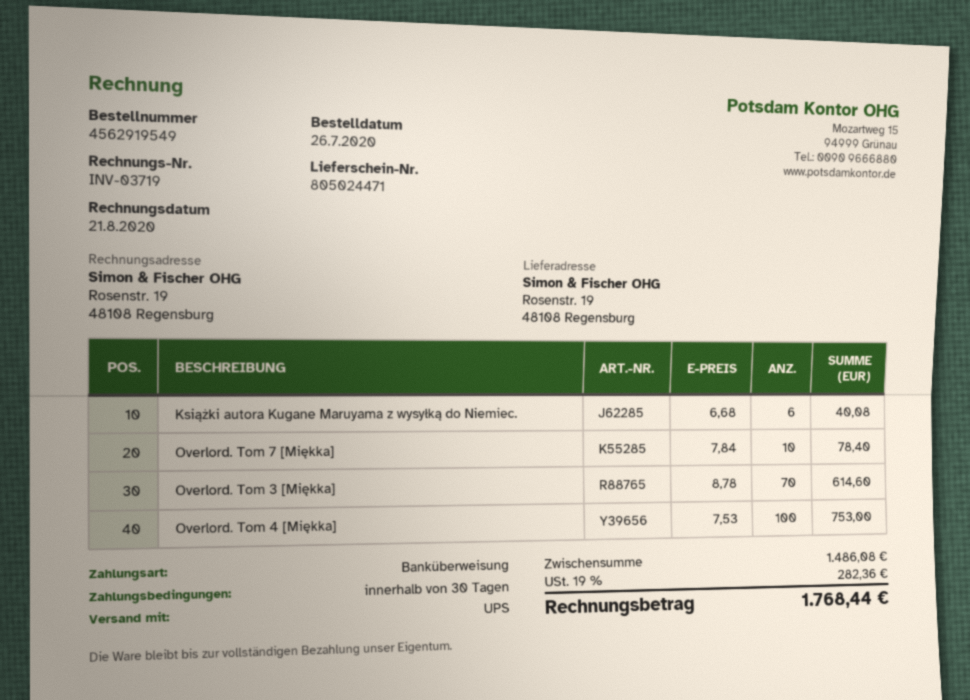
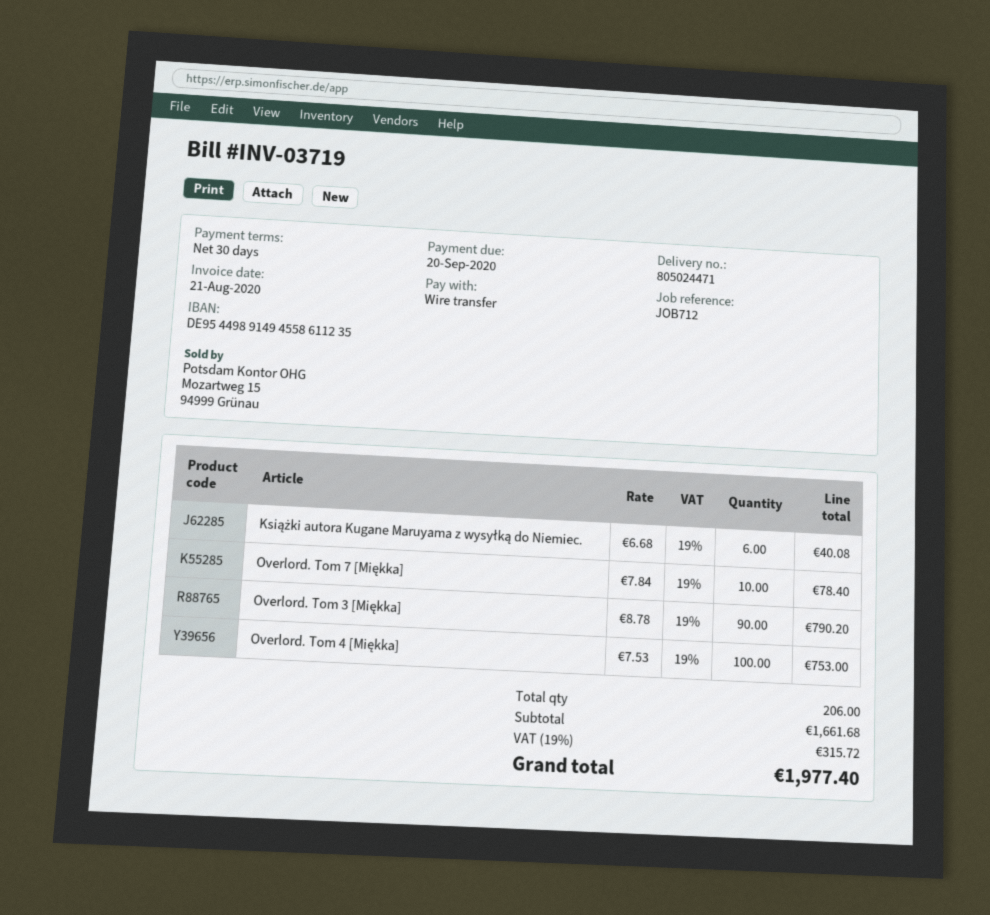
Overlord. Tom 3 [Miękka]: 70 x 8.78 = 614.60 -> 90 x 8.78 = 790.20
subtotal: 1486.08 -> 1661.68
tax: 19% = 282.36 -> 19% = 315.72
total: 1768.44 -> 1977.40

